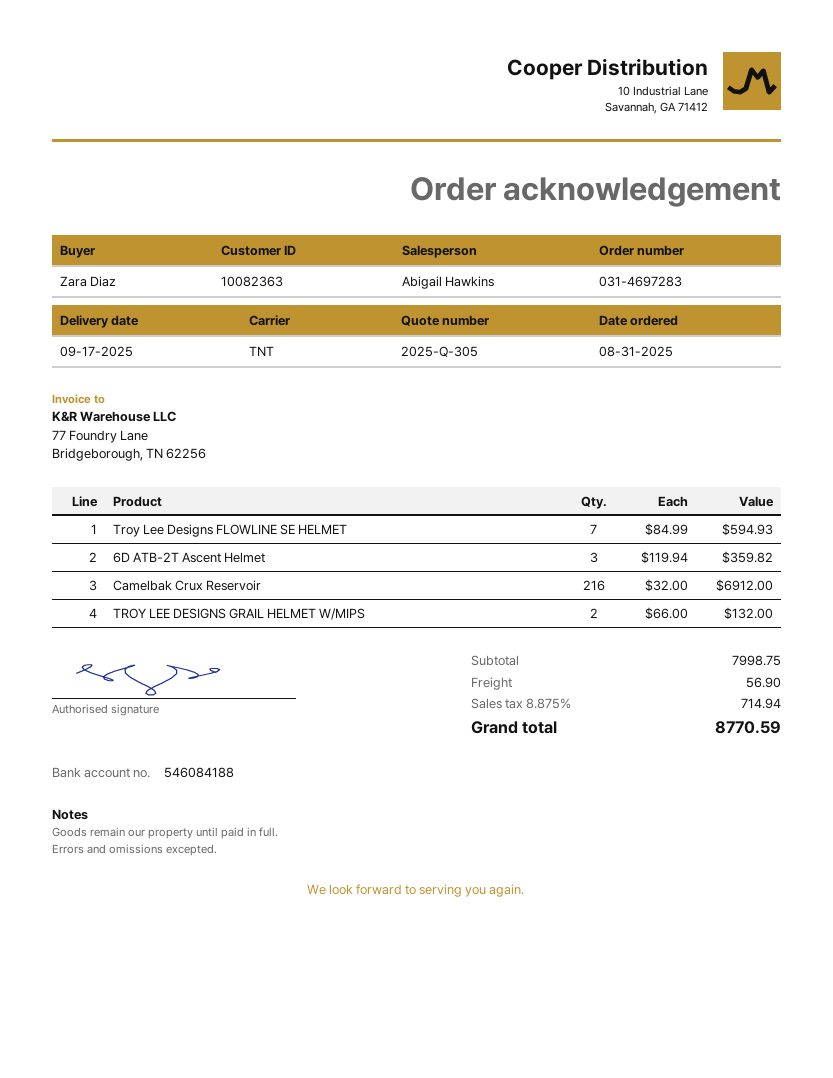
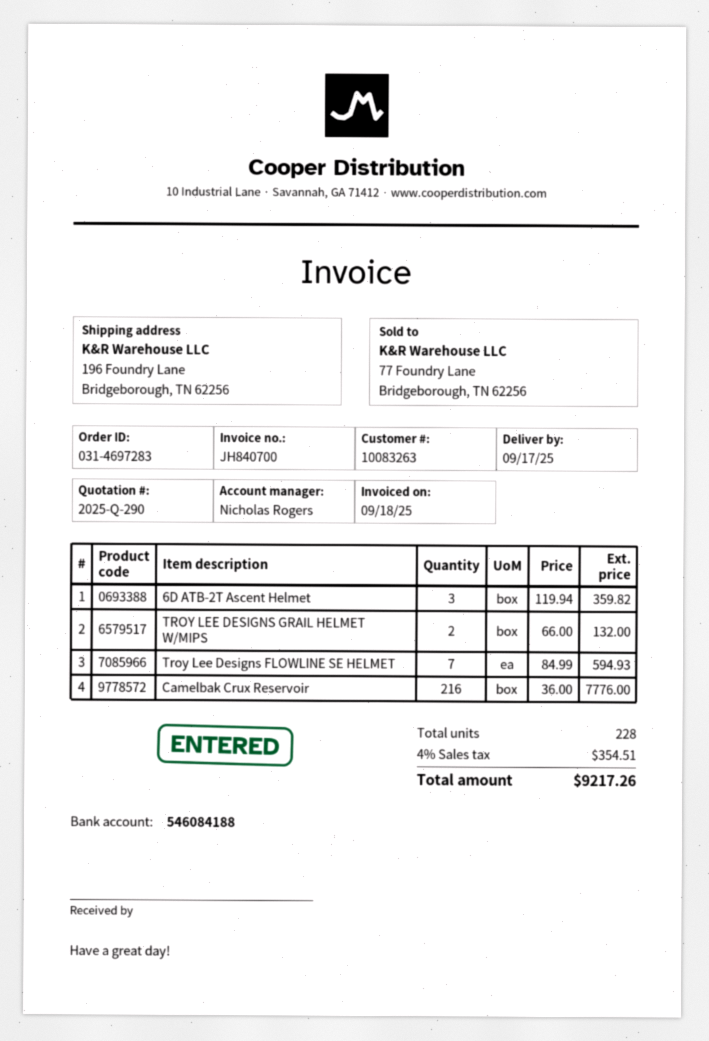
quote number: 2025-Q-305 -> 2025-Q-290
customer number: 10082363 -> 10083263
sales rep: Abigail Hawkins -> Nicholas Rogers
Camelbak Crux Reservoir: 216 x 32.00 = 6912.00 -> 216 x 36.00 = 7776.00
shipping: 56.90 -> none
tax: 8.875% = 714.94 -> 4% = 354.51
total: 8770.59 -> 9217.26

